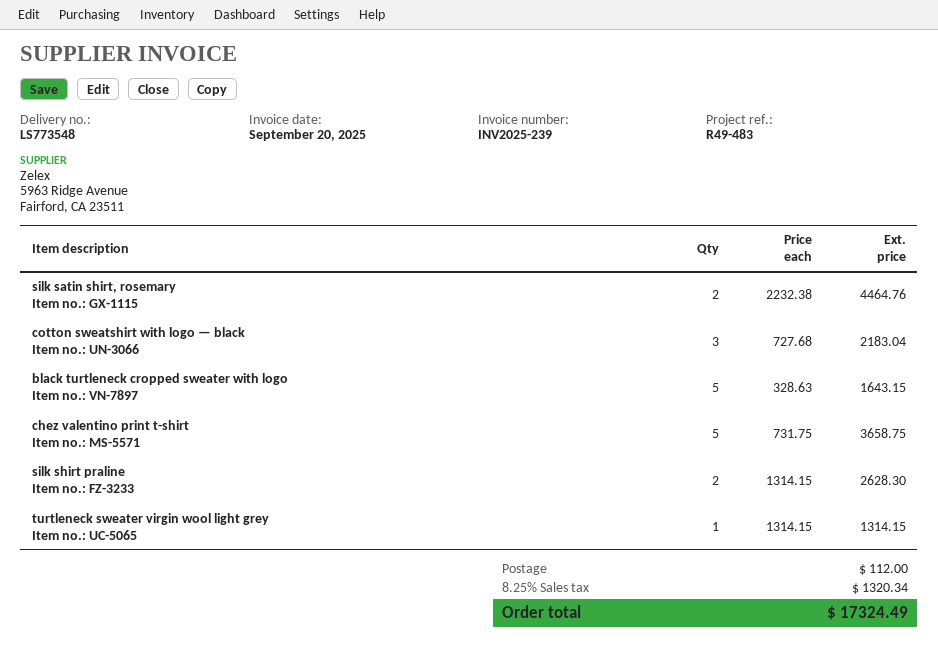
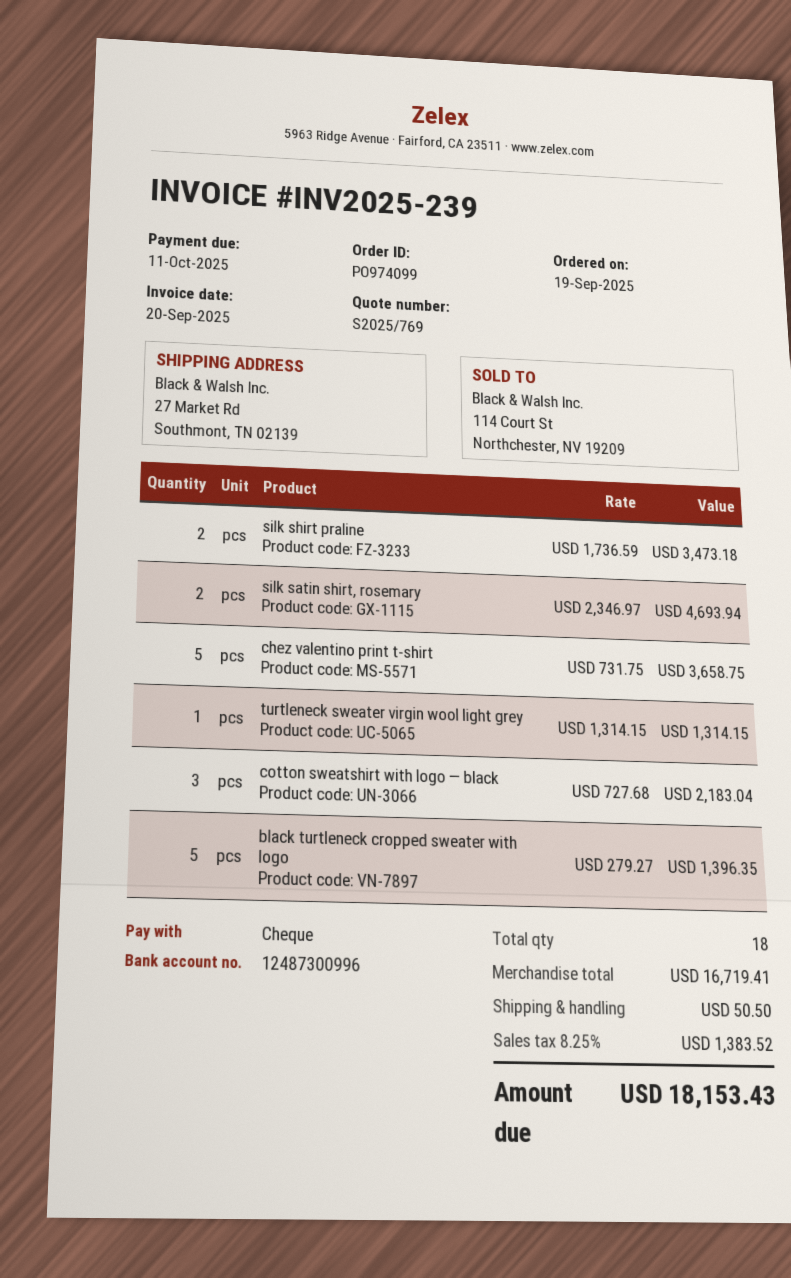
silk satin shirt, rosemary: 2 x 2232.38 = 4464.76 -> 2 x 2346.97 = 4693.94
black turtleneck cropped sweater with logo: 5 x 328.63 = 1643.15 -> 5 x 279.27 = 1396.35
silk shirt praline: 2 x 1314.15 = 2628.30 -> 2 x 1736.59 = 3473.18
shipping: 112.00 -> 50.50
tax: 8.25% = 1320.34 -> 8.25% = 1383.52
total: 17324.49 -> 18153.43

